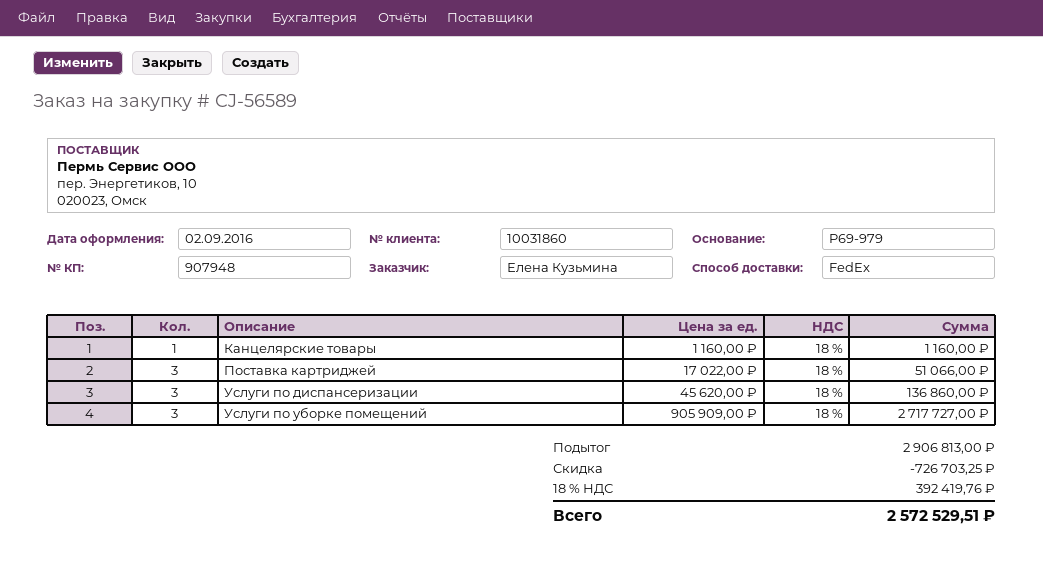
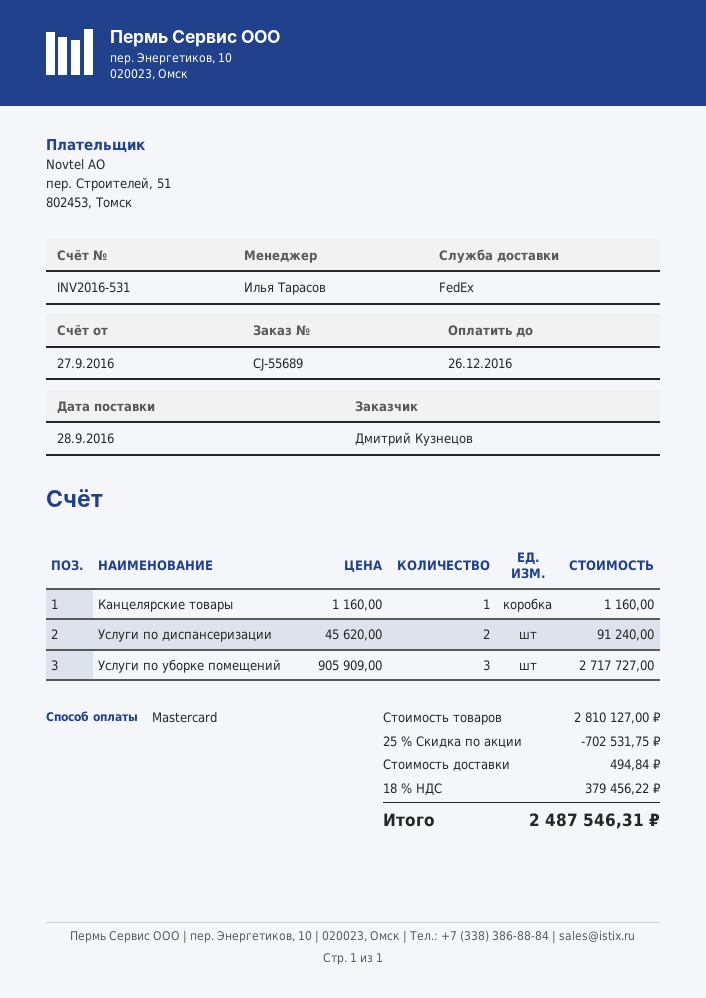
order number: CJ-56589 -> CJ-55689
ordered by: Елена Кузьмина -> Дмитрий Кузнецов
Поставка картриджей: 3 x 17022.00 = 51066.00 -> none
Услуги по диспансеризации: 3 x 45620.00 = 136860.00 -> 2 x 45620.00 = 91240.00
subtotal: 2906813.00 -> 2810127.00
discount: 726703.25 -> 702531.75
shipping: none -> 494.84
tax: 18% = 392419.76 -> 18% = 379456.22
total: 2572529.51 -> 2487546.31

